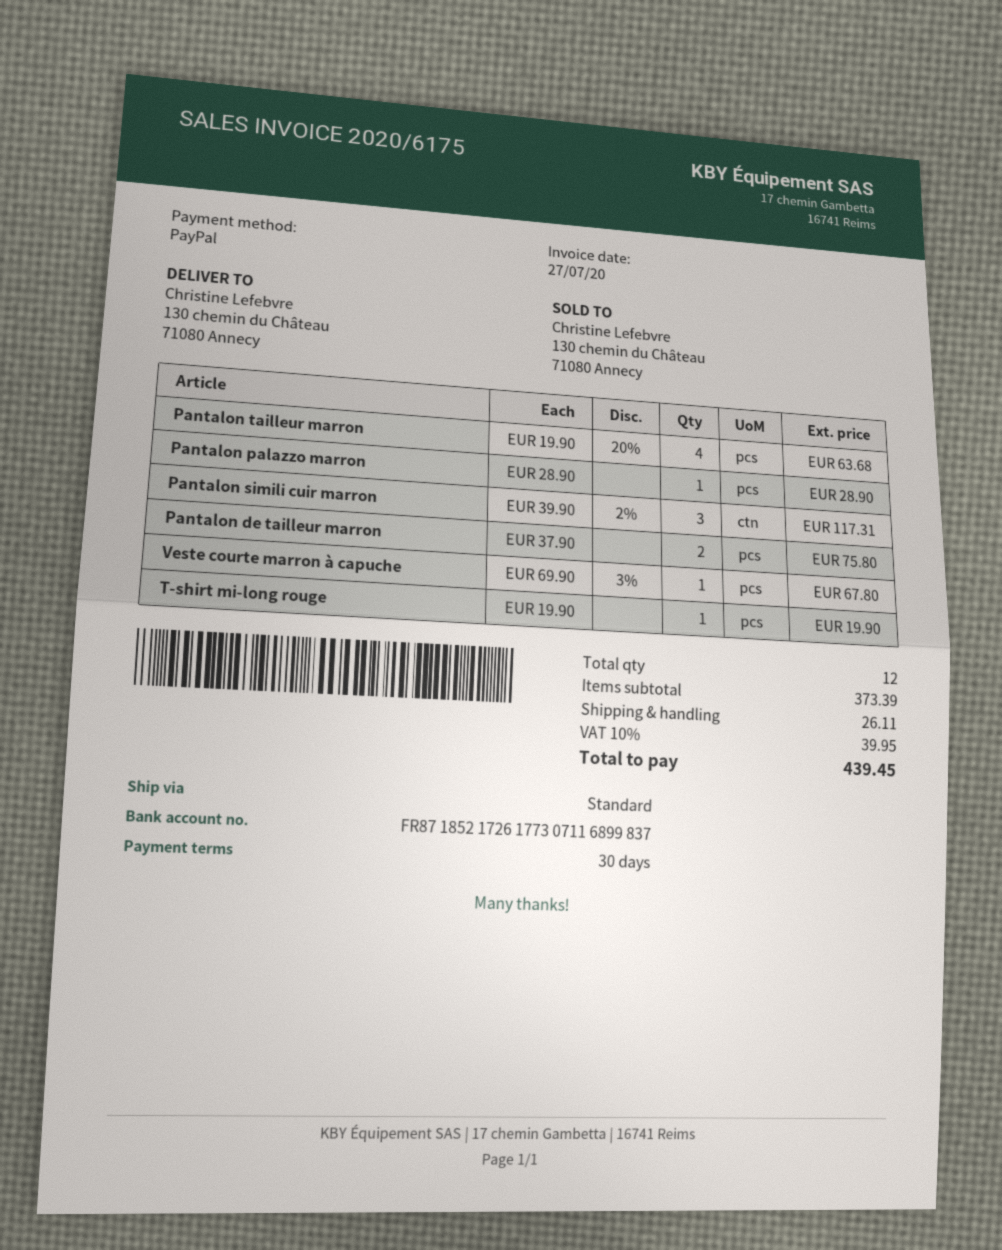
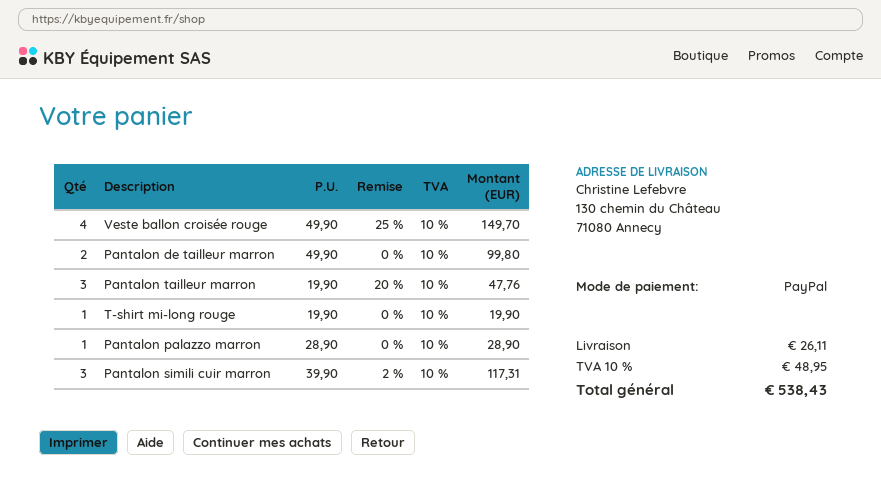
Pantalon tailleur marron: 4 x 19.90 - 20% = 63.68 -> 3 x 19.90 - 20% = 47.76
Pantalon de tailleur marron: 2 x 37.90 = 75.80 -> 2 x 49.90 = 99.80
Veste courte marron à capuche: 1 x 69.90 - 3% = 67.80 -> none
Veste ballon croisée rouge: none -> 4 x 49.90 - 25% = 149.70
tax: 10% = 39.95 -> 10% = 48.95
total: 439.45 -> 538.43

